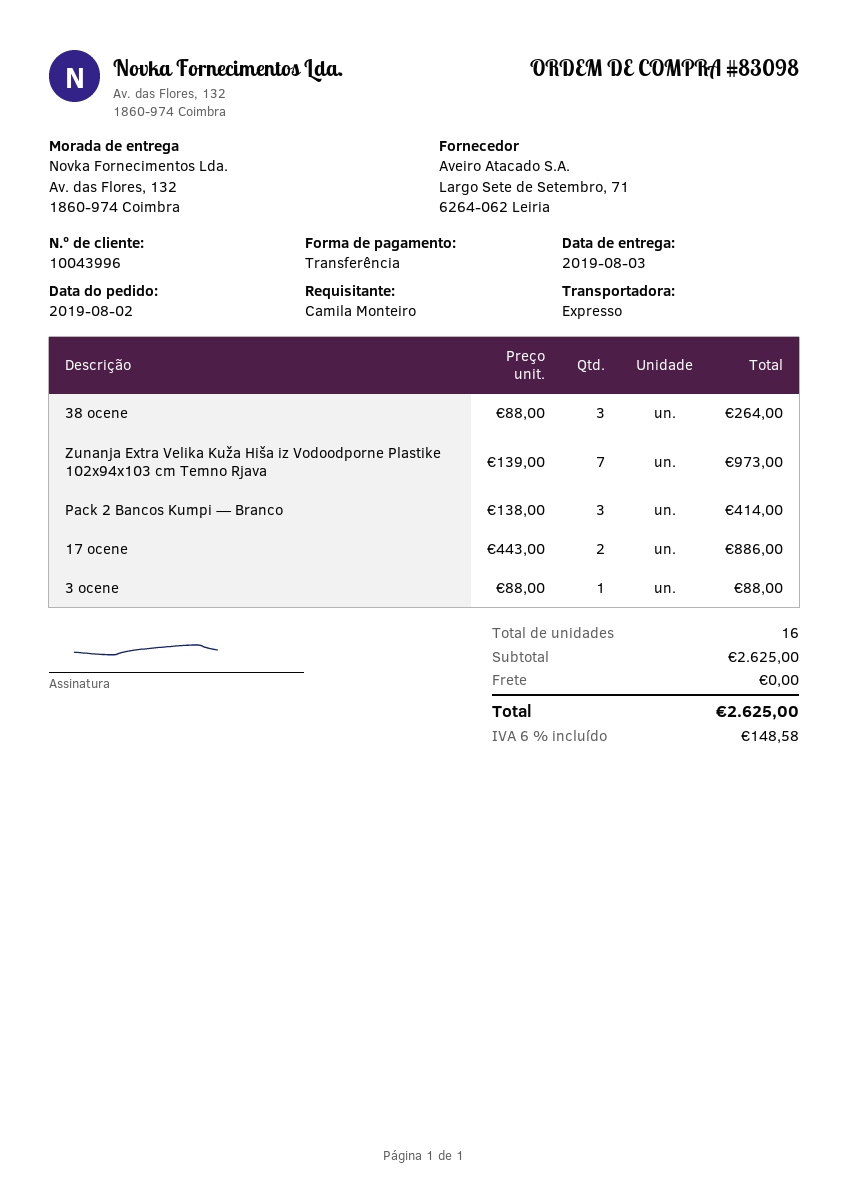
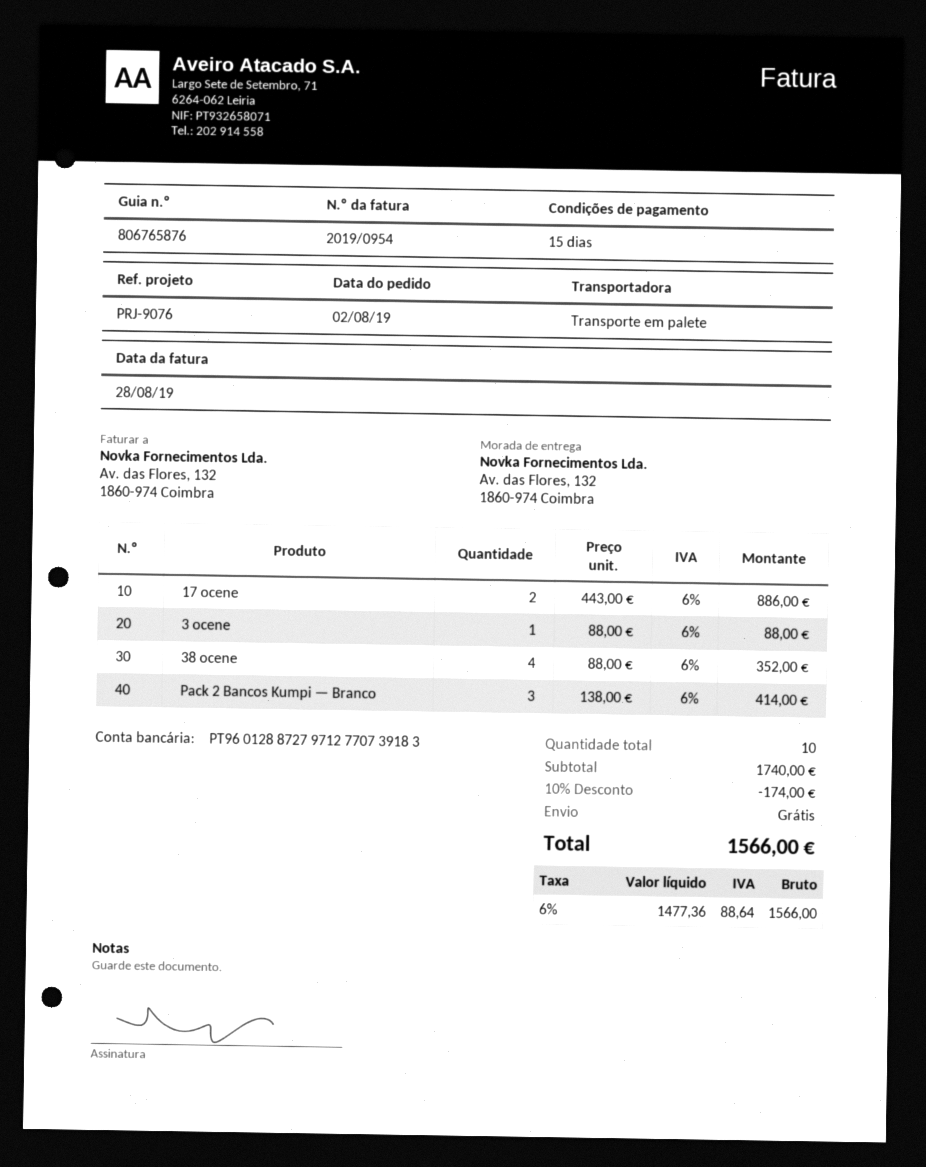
shipping method: express -> pallet freight
38 ocene: 3 x 88.00 = 264.00 -> 4 x 88.00 = 352.00
Zunanja Extra Velika Kuža Hiša iz Vodoodporne Plastike 102x94x103 cm Temno Rjava: 7 x 139.00 = 973.00 -> none
total quantity: 16 -> 10
subtotal: 2625.00 -> 1740.00
discount: none -> 10% = 174.00
tax: 6% = 148.58 -> 6% = 88.64
total: 2625.00 -> 1566.00

